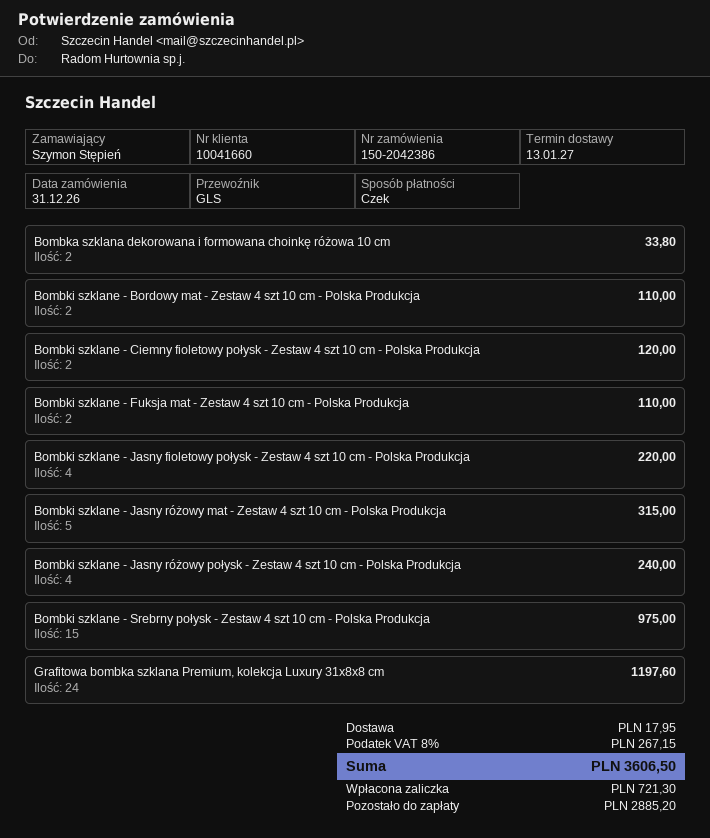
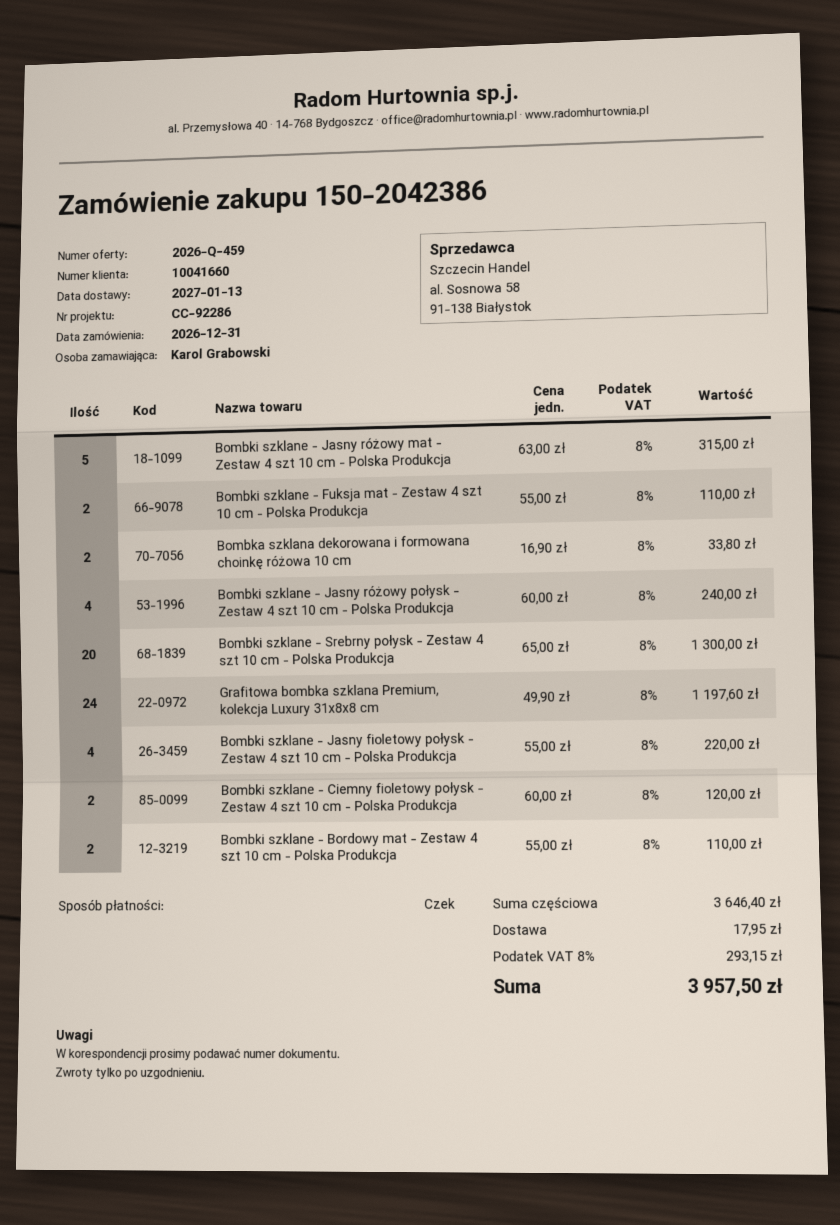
ordered by: Szymon Stępień -> Karol Grabowski
Bombki szklane - Srebrny połysk - Zestaw 4 szt 10 cm - Polska Produkcja: 15 for 975.00 -> 20 for 1300.00
tax: 8% = 267.15 -> 8% = 293.15
total: 3606.50 -> 3957.50

